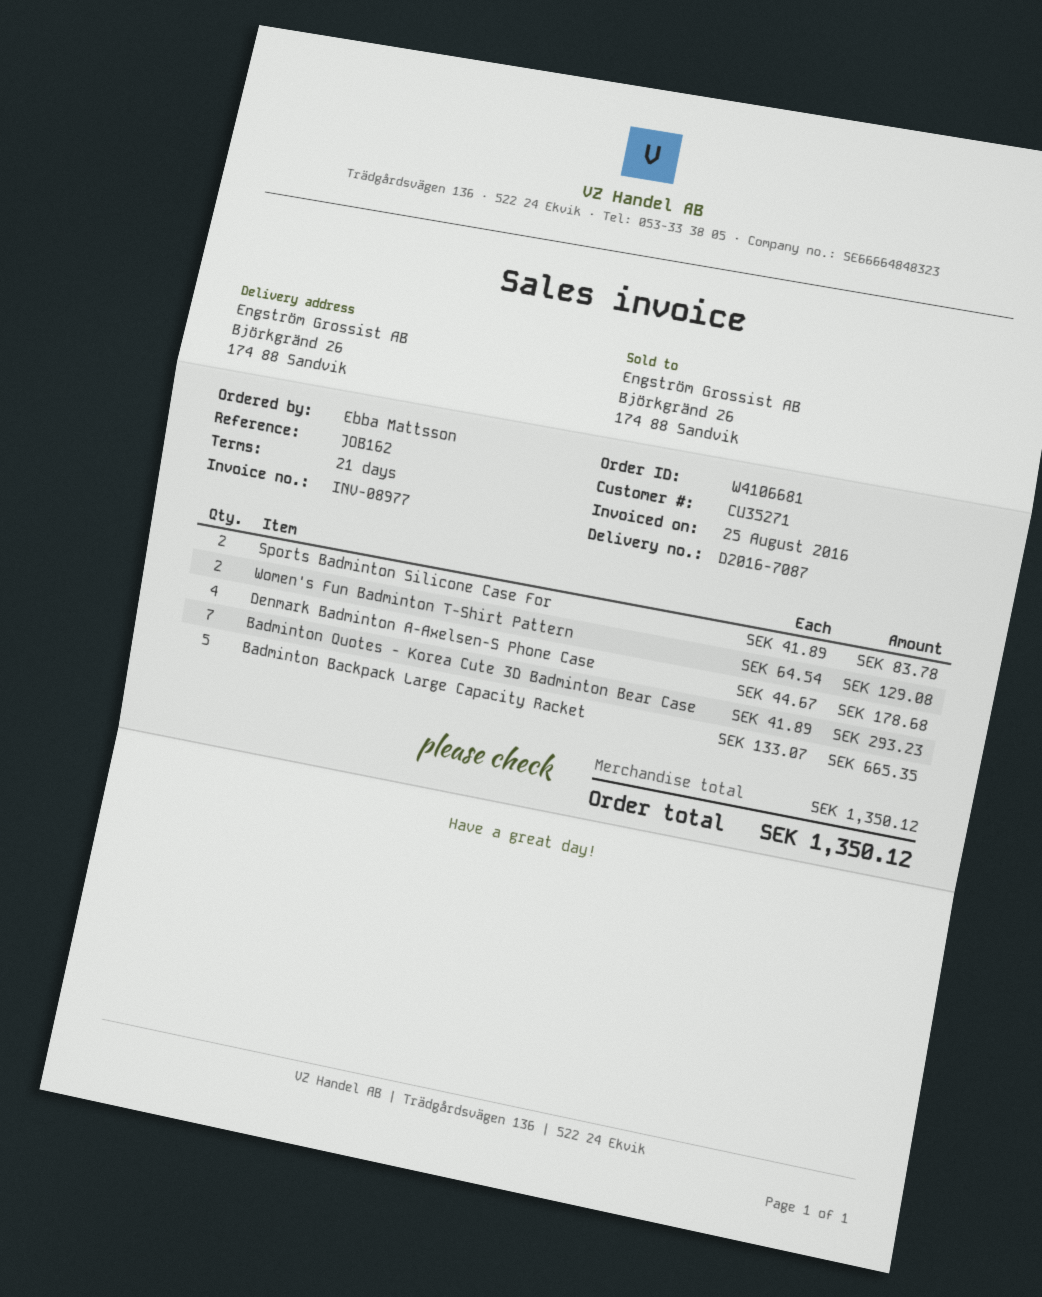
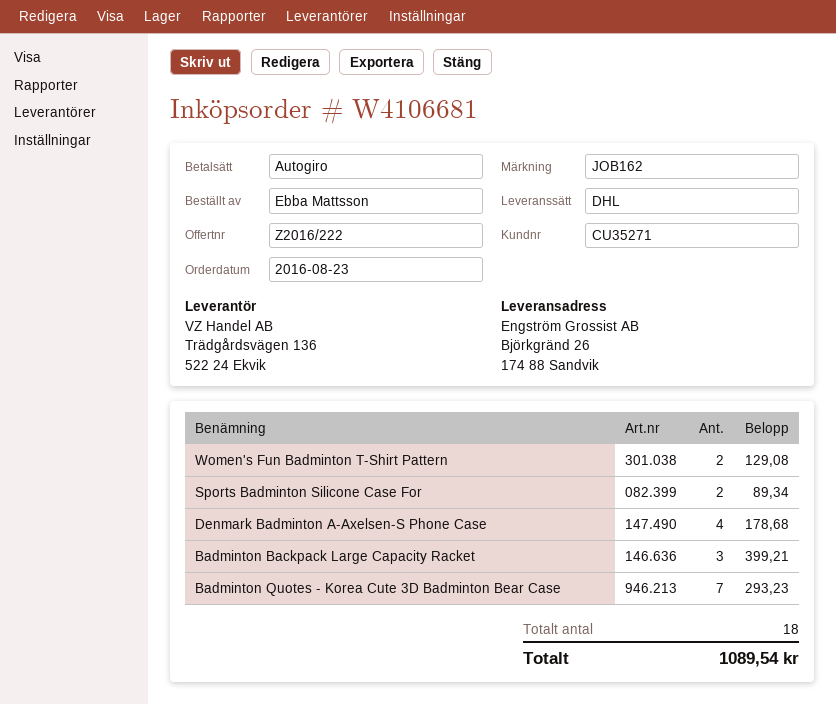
Sports Badminton Silicone Case For: 2 for 83.78 -> 2 for 89.34
Badminton Backpack Large Capacity Racket: 5 for 665.35 -> 3 for 399.21
total: 1350.12 -> 1089.54

